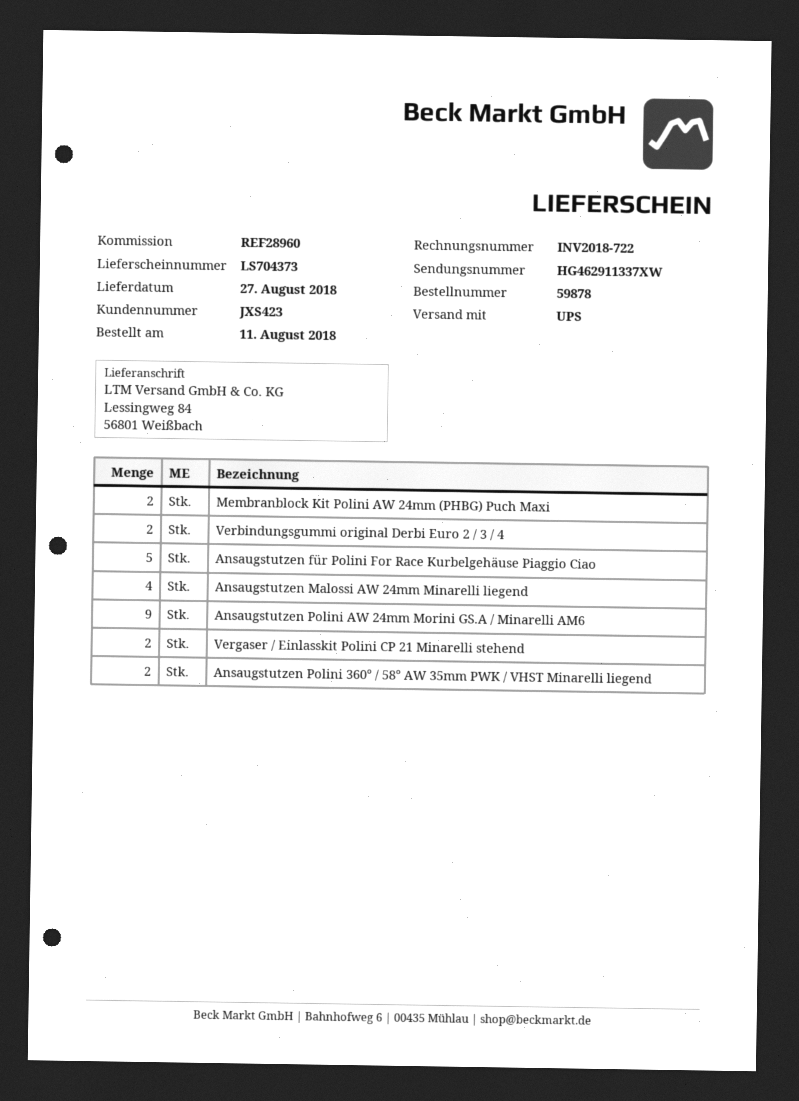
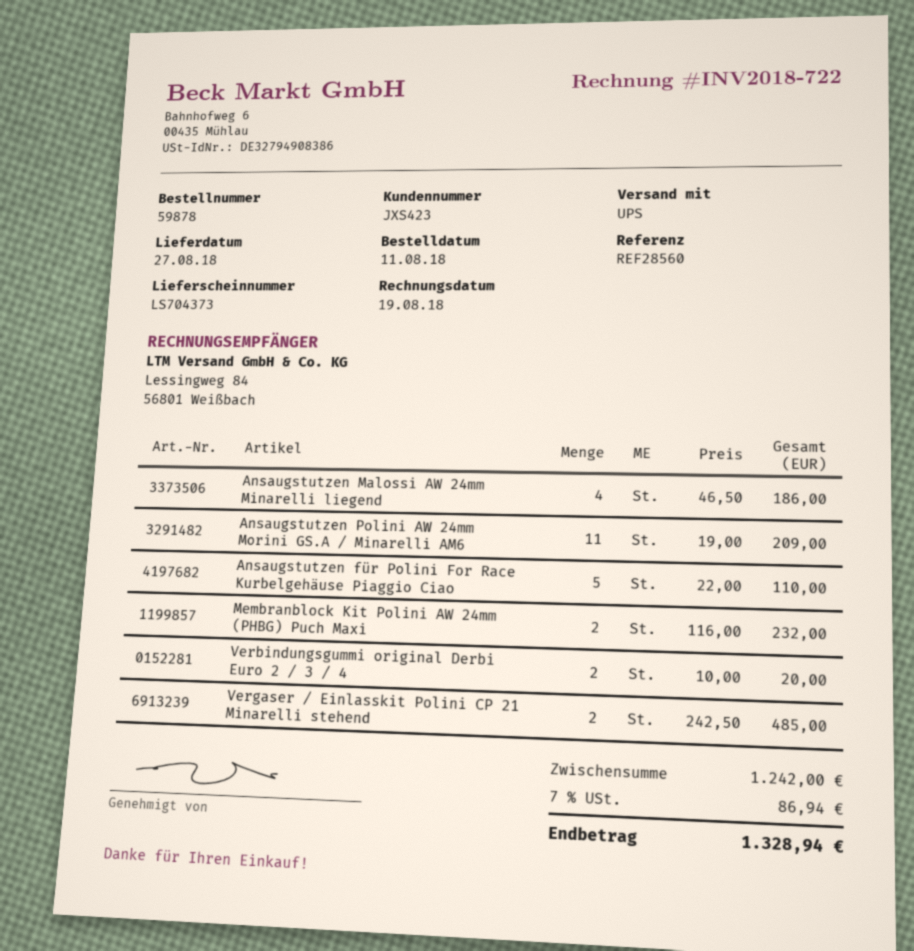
reference: REF28960 -> REF28560
Ansaugstutzen Polini AW 24mm Morini GS.A / Minarelli AM6: 9 -> 11
Ansaugstutzen Polini 360° / 58° AW 35mm PWK / VHST Minarelli liegend: 2 -> none

